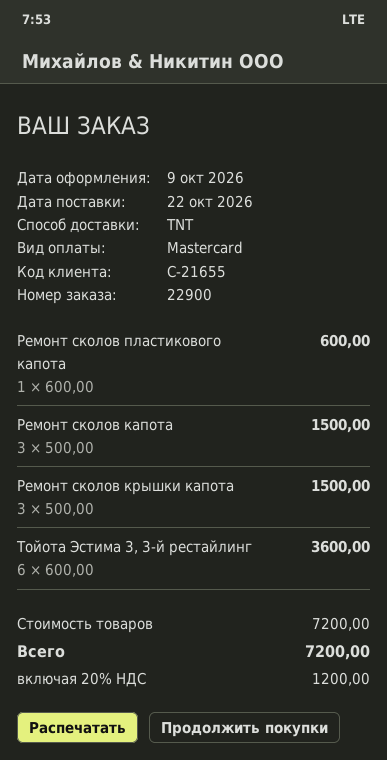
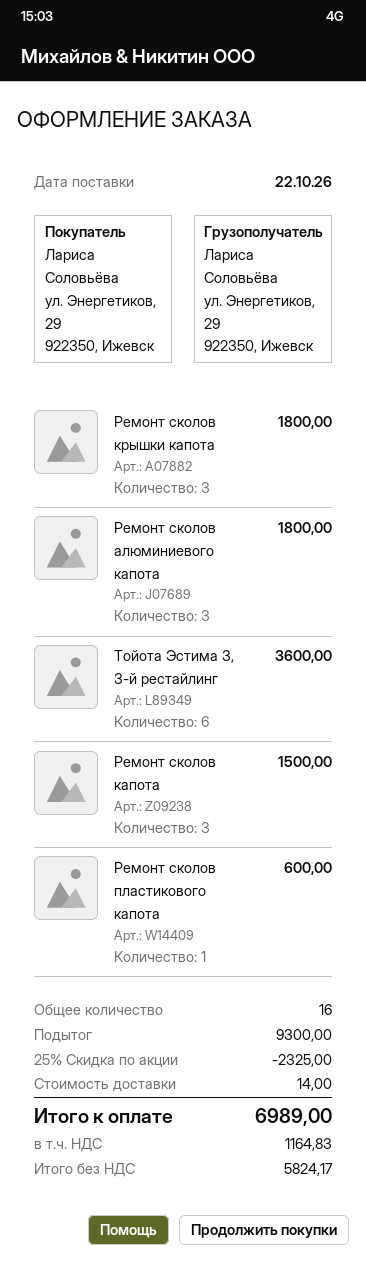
Ремонт сколов крышки капота: 3 for 1500.00 -> 3 for 1800.00
Ремонт сколов алюминиевого капота: none -> 3 for 1800.00
subtotal: 7200.00 -> 9300.00
discount: none -> 25% = 2325.00
shipping: none -> 14.00
tax: 1200.00 -> 1164.83
total: 7200.00 -> 6989.00

